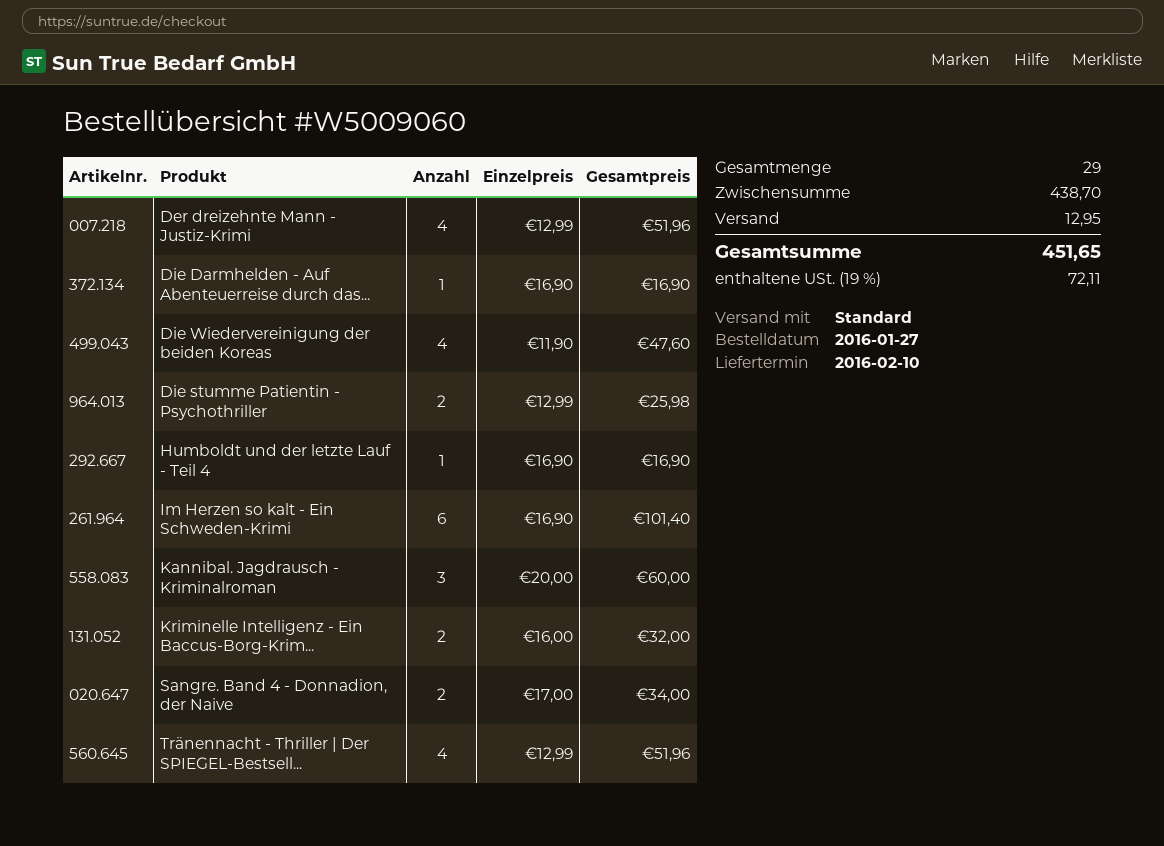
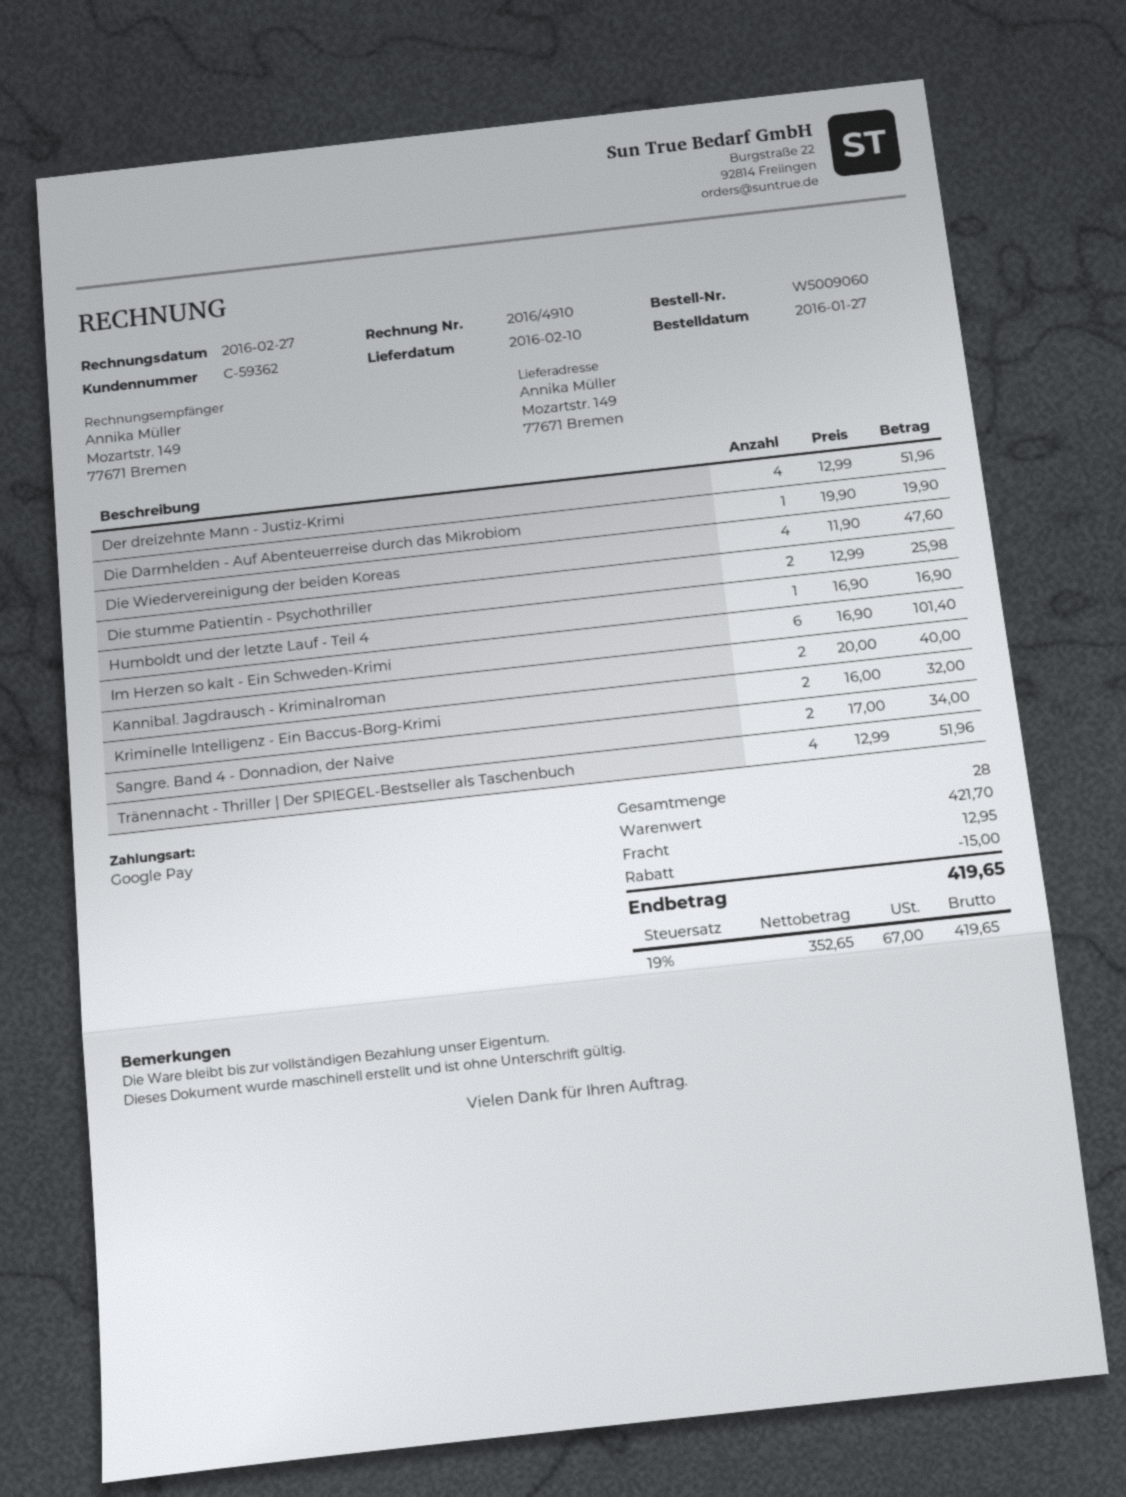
Die Darmhelden - Auf Abenteuerreise durch das...: 1 x 16.90 = 16.90 -> 1 x 19.90 = 19.90
Kannibal. Jagdrausch - Kriminalroman: 3 x 20.00 = 60.00 -> 2 x 20.00 = 40.00
total quantity: 29 -> 28
subtotal: 438.70 -> 421.70
discount: none -> 15.00
tax: 19% = 72.11 -> 19% = 67.00
total: 451.65 -> 419.65

